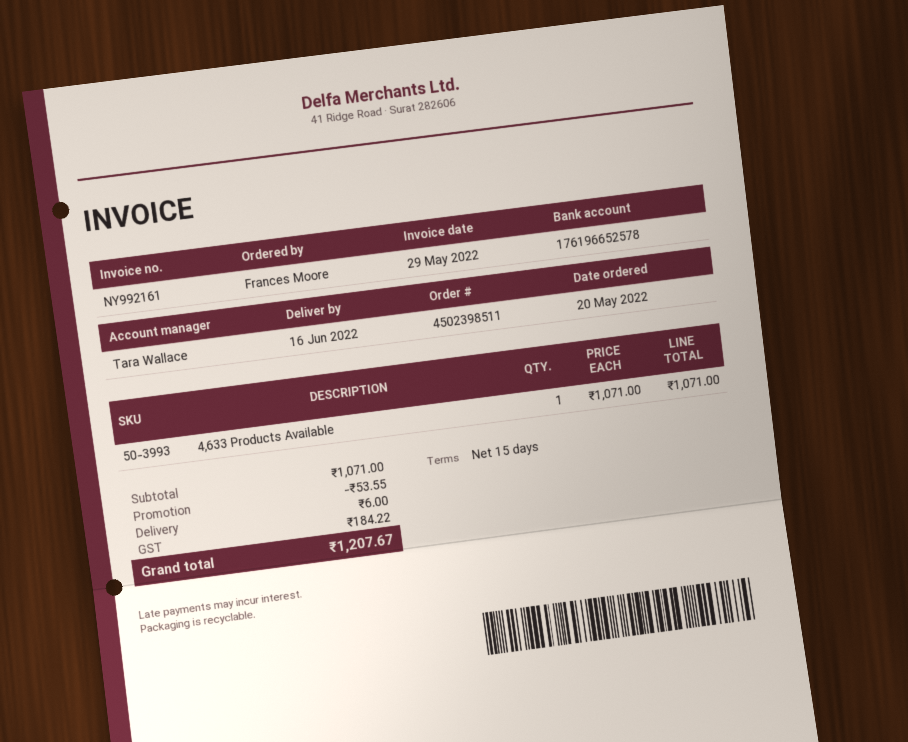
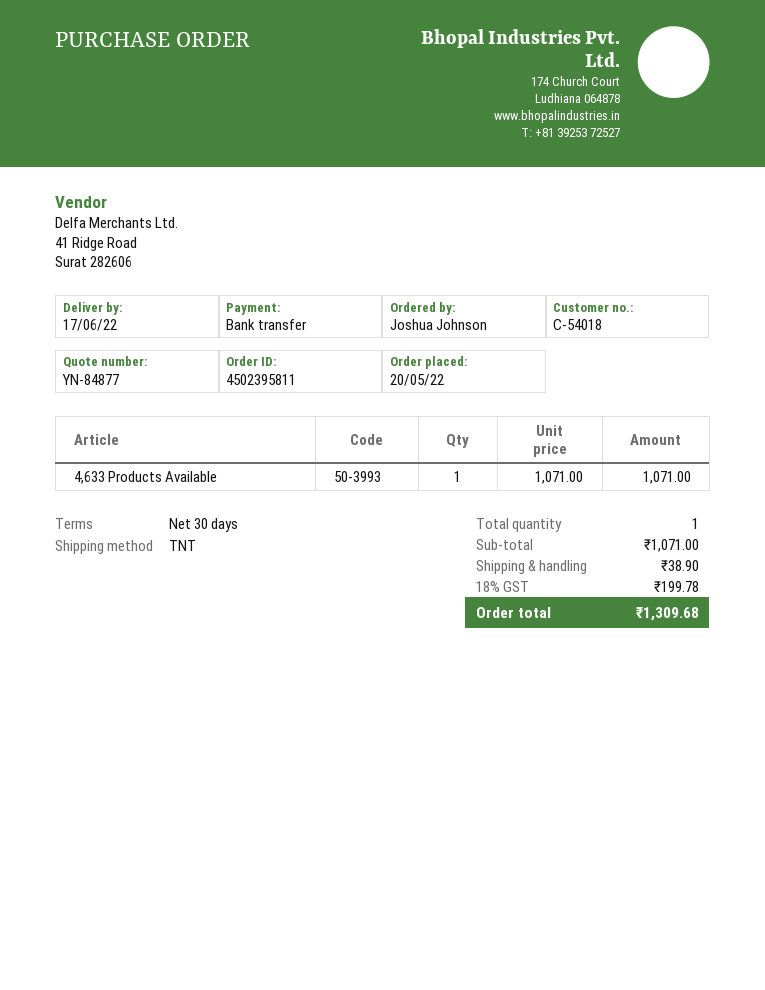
order number: 4502398511 -> 4502395811
delivery date: 2022-06-16 -> 2022-06-17
payment terms: 15 days -> 30 days
ordered by: Frances Moore -> Joshua Johnson
discount: 53.55 -> none
shipping: 6.00 -> 38.90
tax: 184.22 -> 199.78
total: 1207.67 -> 1309.68

